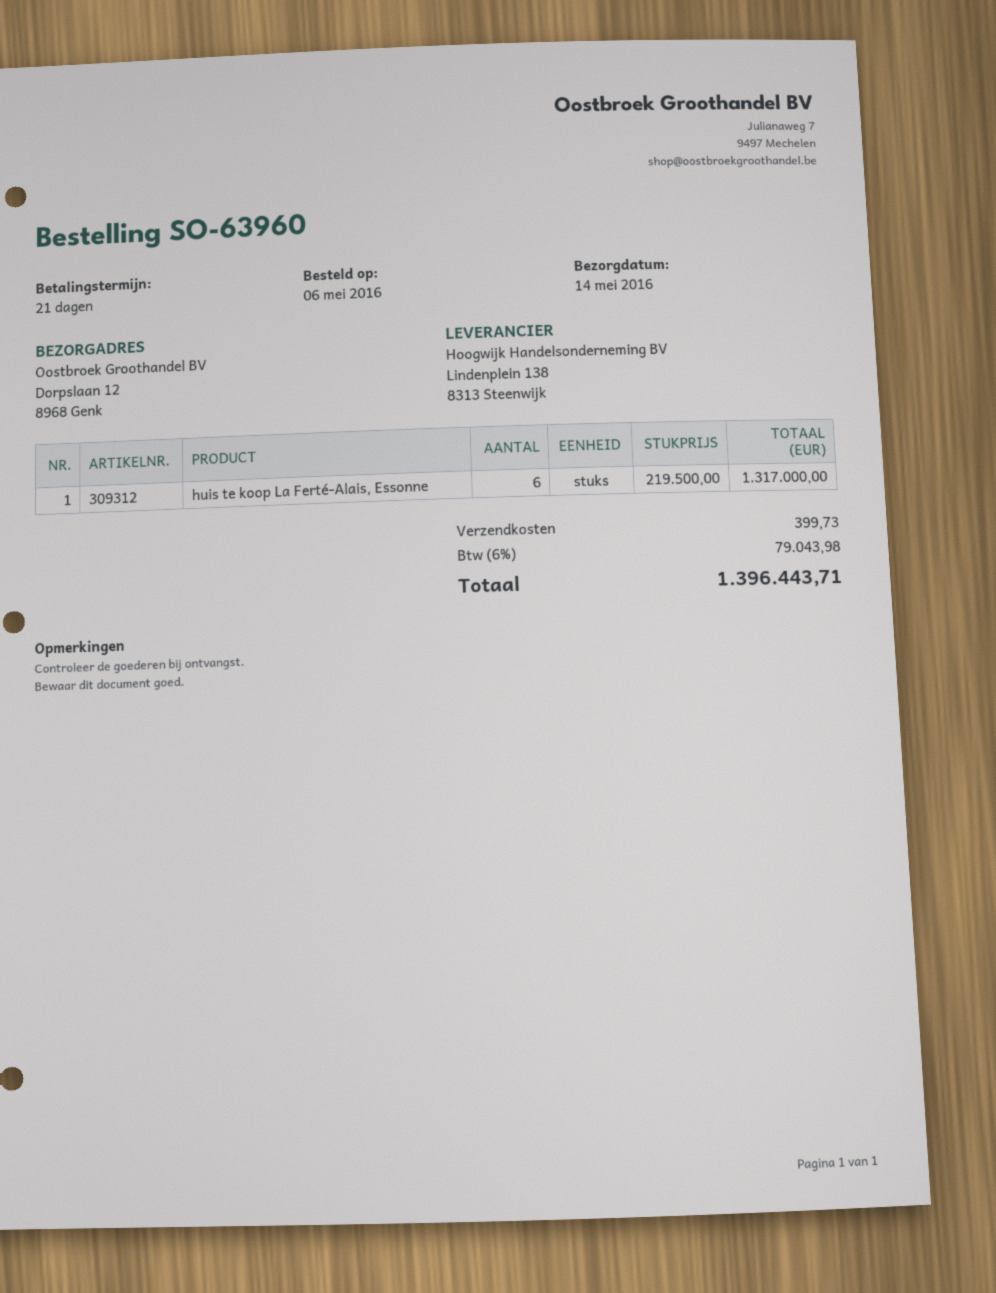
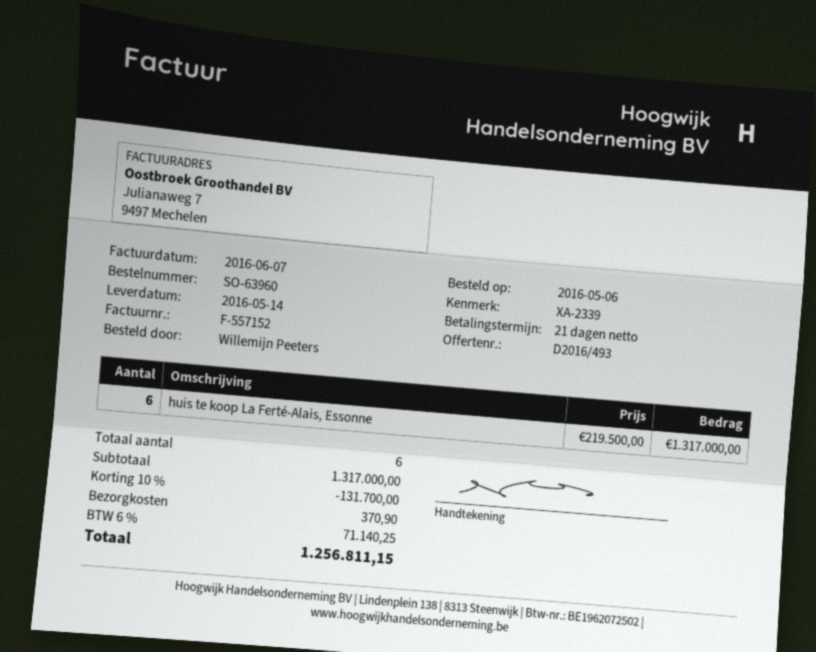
discount: none -> 10% = 131700.00
shipping: 399.73 -> 370.90
tax: 6% = 79043.98 -> 6% = 71140.25
total: 1396443.71 -> 1256811.15

